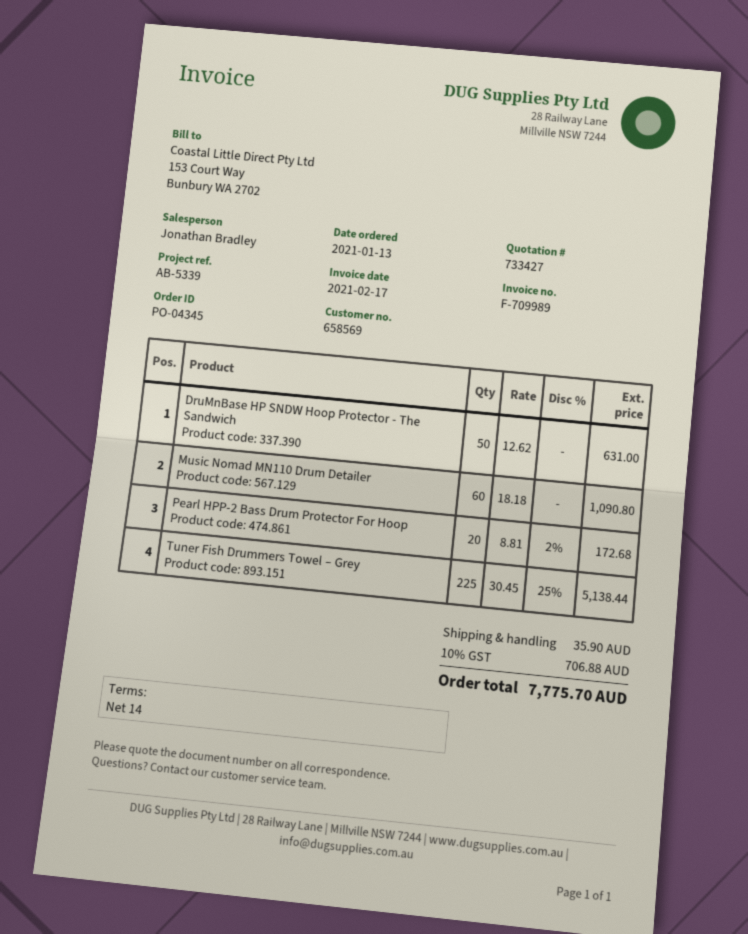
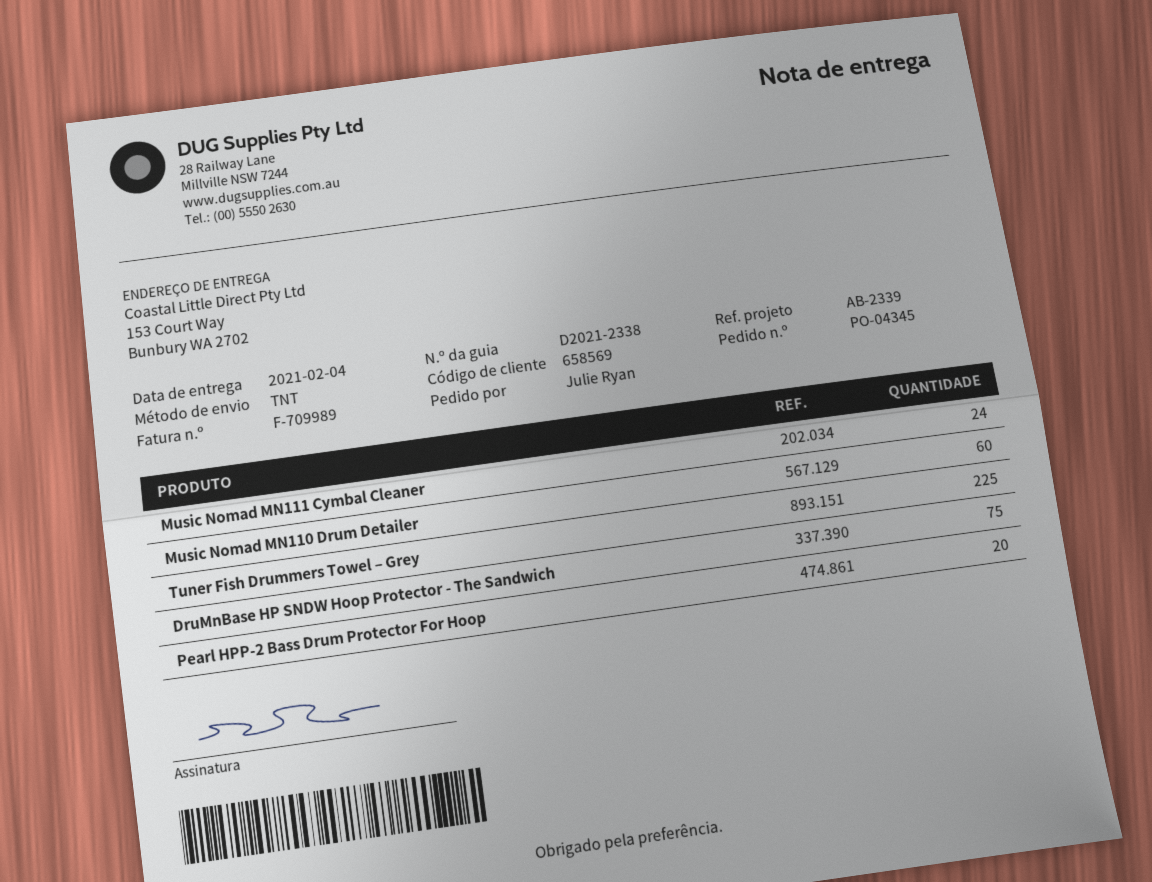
reference: AB-5339 -> AB-2339
DruMnBase HP SNDW Hoop Protector - The Sandwich: 50 -> 75
Music Nomad MN111 Cymbal Cleaner: none -> 24

